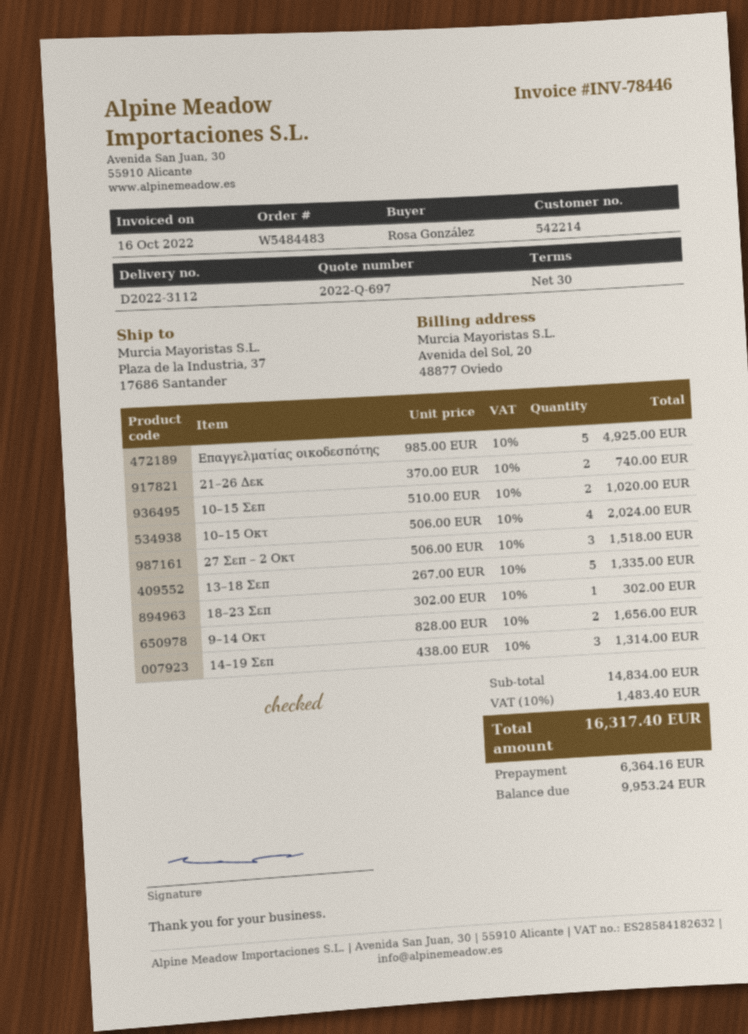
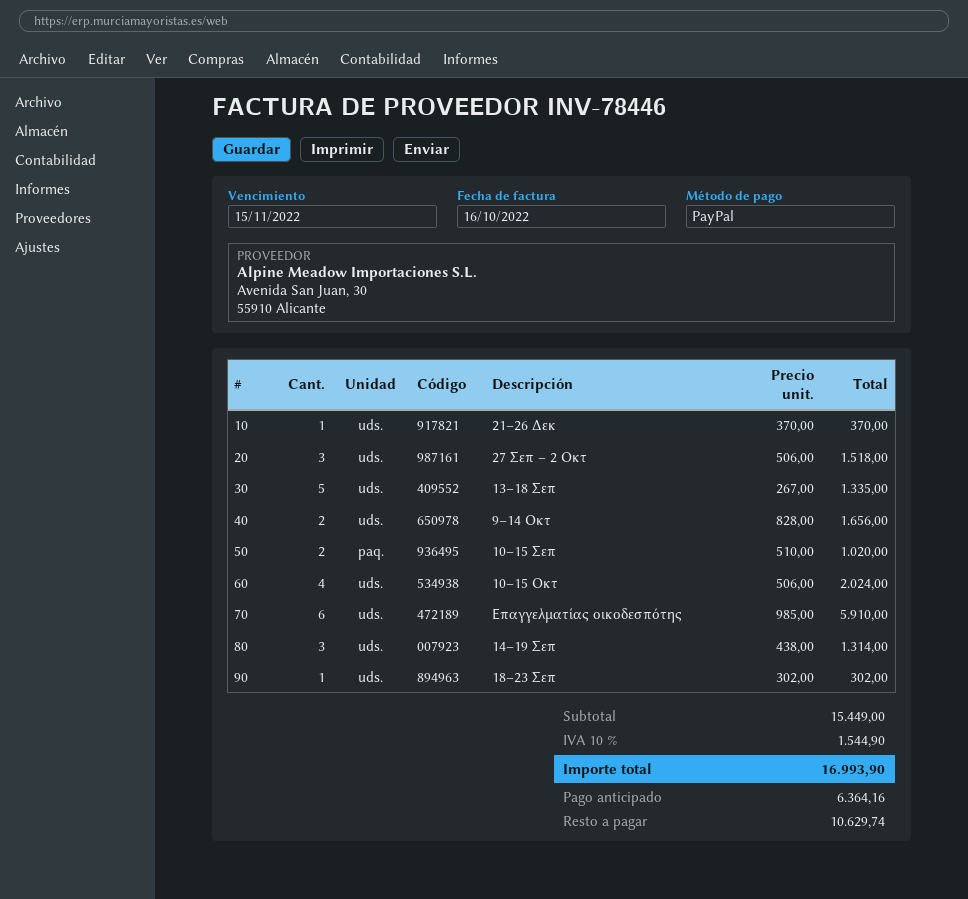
Επαγγελματίας οικοδεσπότης: 5 x 985.00 = 4925.00 -> 6 x 985.00 = 5910.00
21–26 Δεκ: 2 x 370.00 = 740.00 -> 1 x 370.00 = 370.00
subtotal: 14834.00 -> 15449.00
tax: 10% = 1483.40 -> 10% = 1544.90
total: 16317.40 -> 16993.90
balance: 9953.24 -> 10629.74

